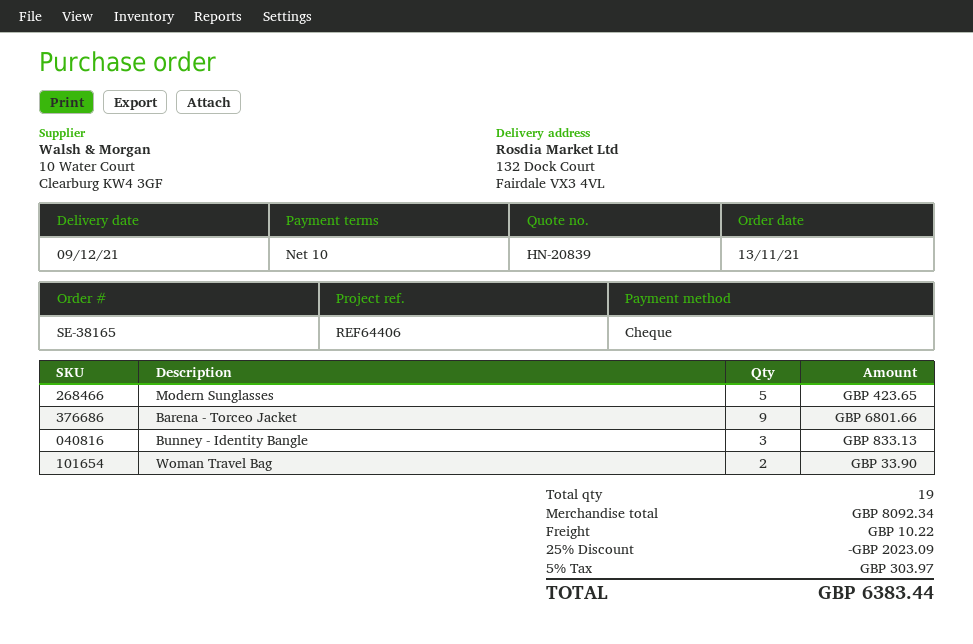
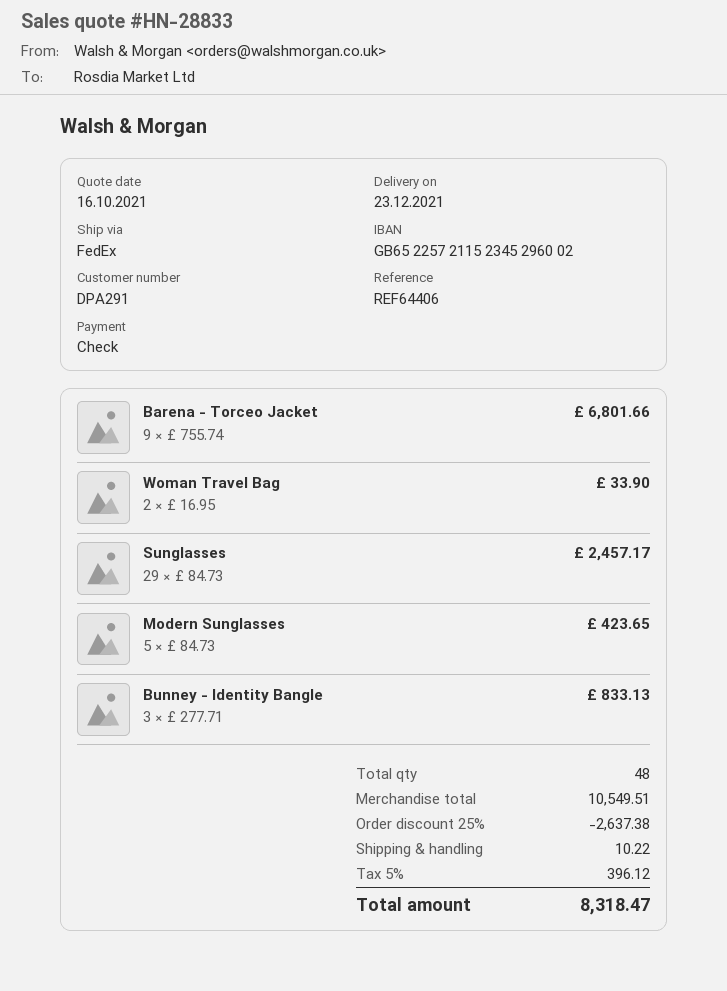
quote number: HN-20839 -> HN-28833
delivery date: 2021-12-09 -> 2021-12-23
Sunglasses: none -> 29 for 2457.17
total quantity: 19 -> 48
subtotal: 8092.34 -> 10549.51
discount: 25% = 2023.09 -> 25% = 2637.38
tax: 5% = 303.97 -> 5% = 396.12
total: 6383.44 -> 8318.47

